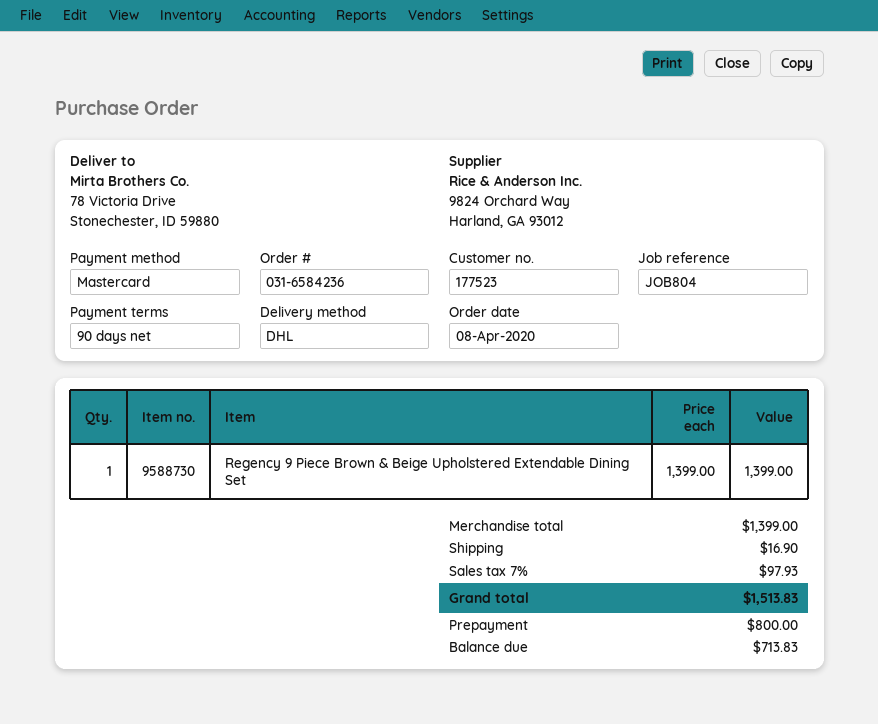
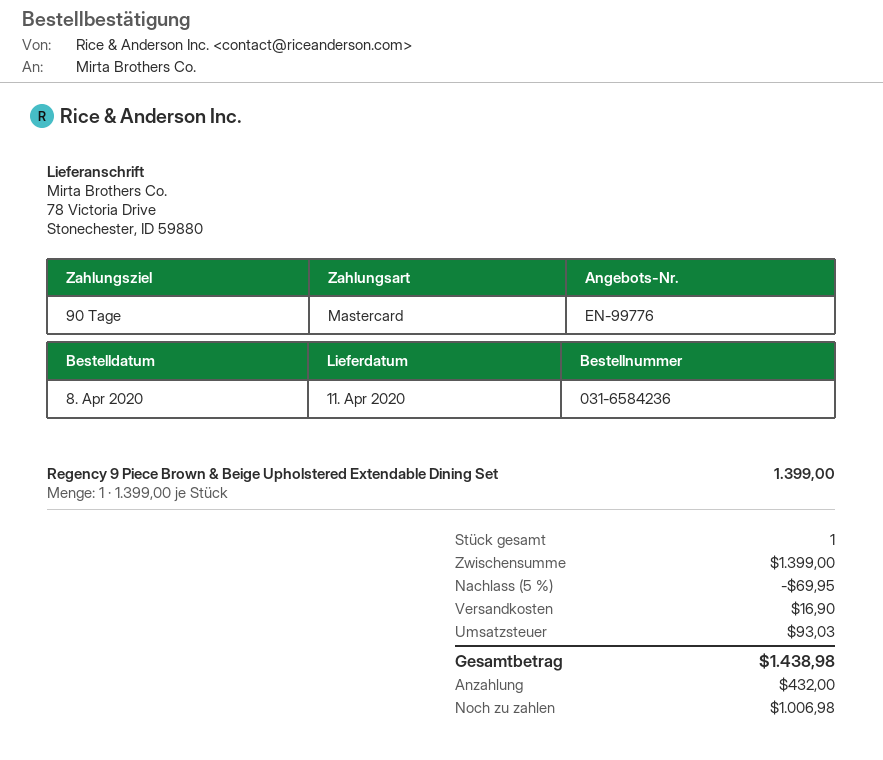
discount: none -> 5% = 69.95
tax: 97.93 -> 93.03
total: 1513.83 -> 1438.98
deposit: 800.00 -> 432.00
balance: 713.83 -> 1006.98

